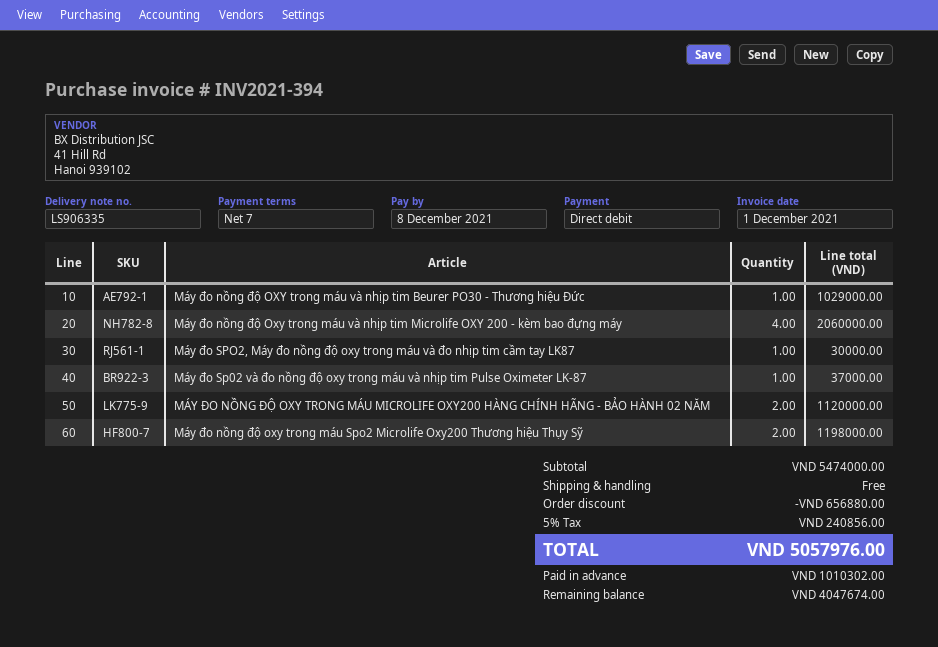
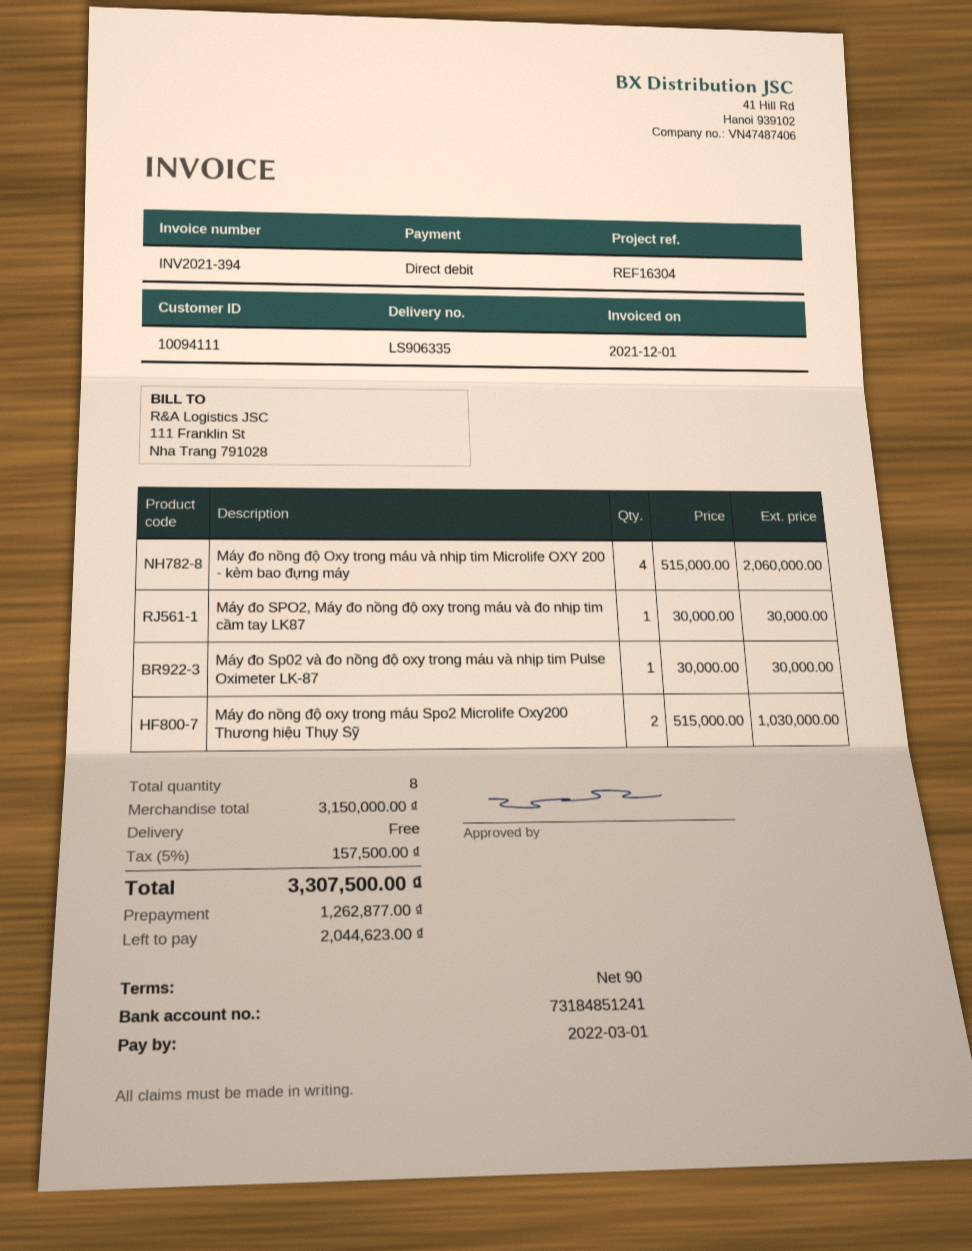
payment terms: 7 days -> 90 days
due date: 2021-12-08 -> 2022-03-01
Máy đo nồng độ OXY trong máu và nhịp tim Beurer PO30 - Thương hiệu Đức: 1 for 1029000.00 -> none
Máy đo Sp02 và đo nồng độ oxy trong máu và nhịp tim Pulse Oximeter LK-87: 1 for 37000.00 -> 1 for 30000.00
MÁY ĐO NỒNG ĐỘ OXY TRONG MÁU MICROLIFE OXY200 HÀNG CHÍNH HÃNG - BẢO HÀNH 02 NĂM: 2 for 1120000.00 -> none
Máy đo nồng độ oxy trong máu Spo2 Microlife Oxy200 Thương hiệu Thụy Sỹ: 2 for 1198000.00 -> 2 for 1030000.00
subtotal: 5474000.00 -> 3150000.00
discount: 656880.00 -> none
tax: 5% = 240856.00 -> 5% = 157500.00
total: 5057976.00 -> 3307500.00
deposit: 1010302.00 -> 1262877.00
balance: 4047674.00 -> 2044623.00

